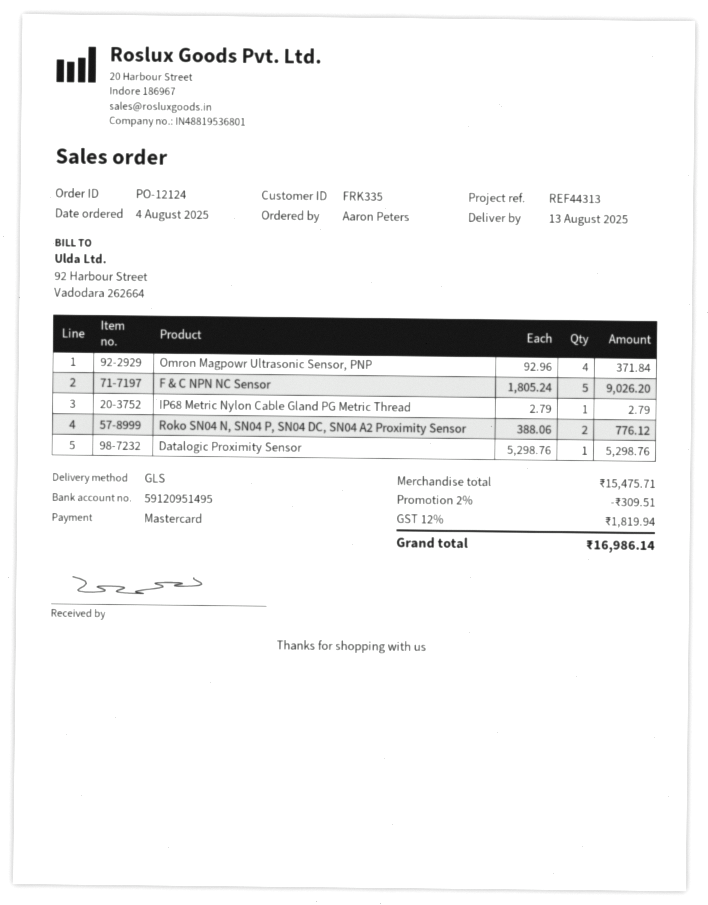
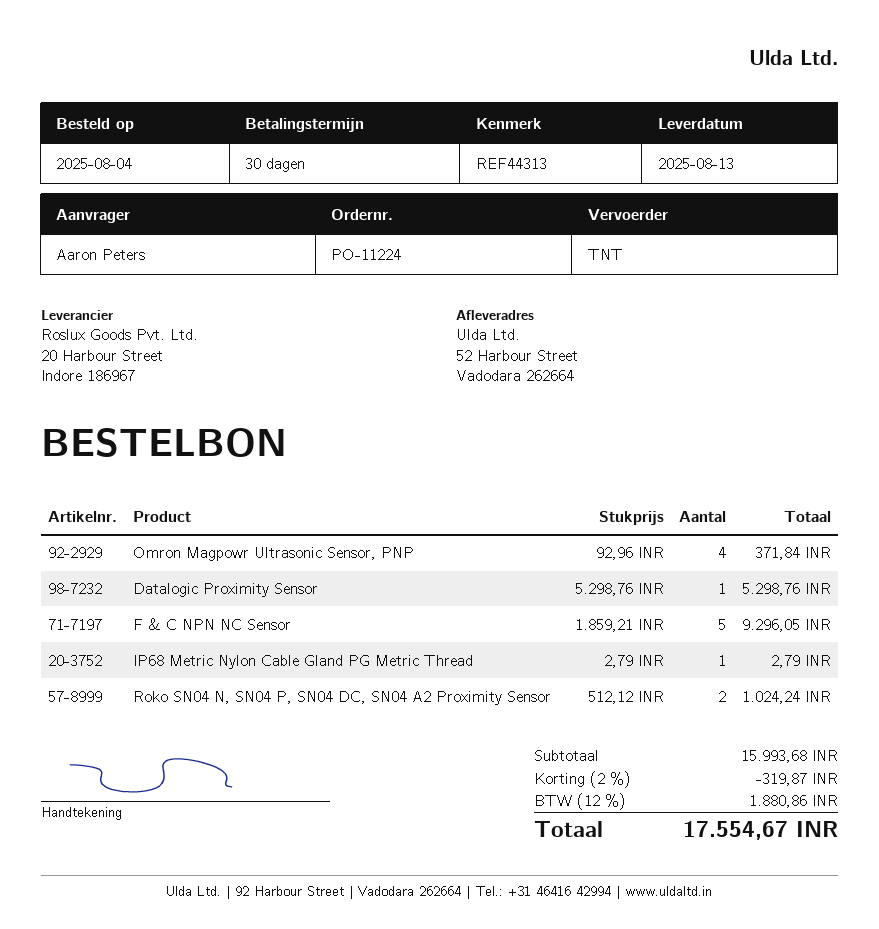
order number: PO-12124 -> PO-11224
shipping method: GLS -> TNT
F & C NPN NC Sensor: 5 x 1805.24 = 9026.20 -> 5 x 1859.21 = 9296.05
Roko SN04 N, SN04 P, SN04 DC, SN04 A2 Proximity Sensor: 2 x 388.06 = 776.12 -> 2 x 512.12 = 1024.24
subtotal: 15475.71 -> 15993.68
discount: 2% = 309.51 -> 2% = 319.87
tax: 12% = 1819.94 -> 12% = 1880.86
total: 16986.14 -> 17554.67

